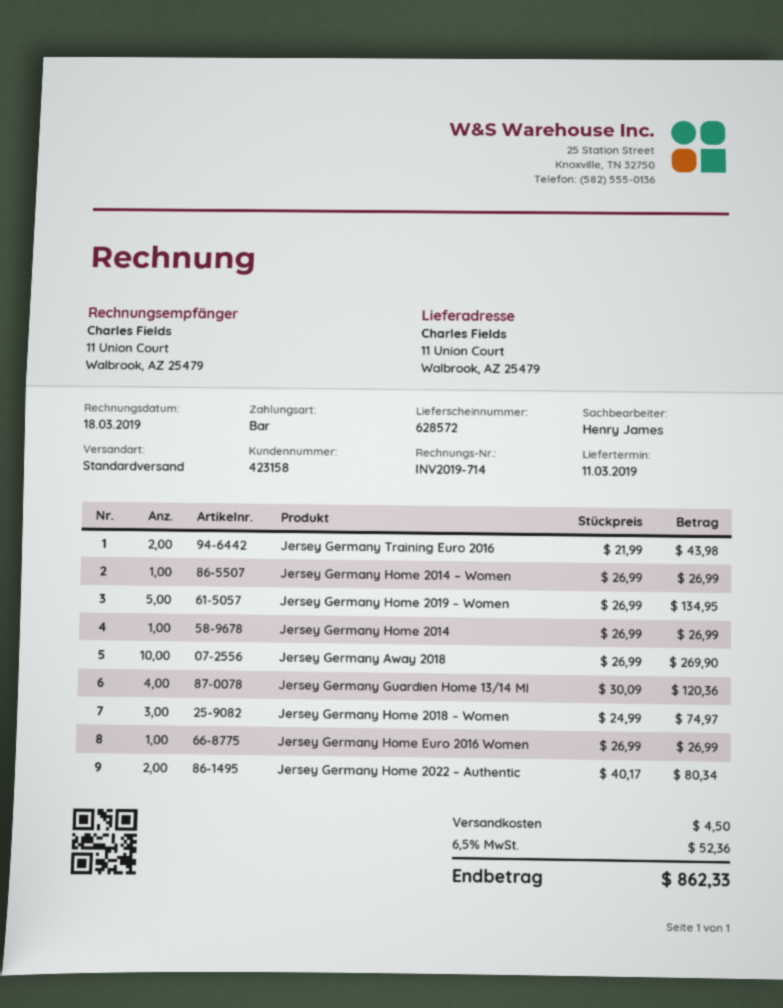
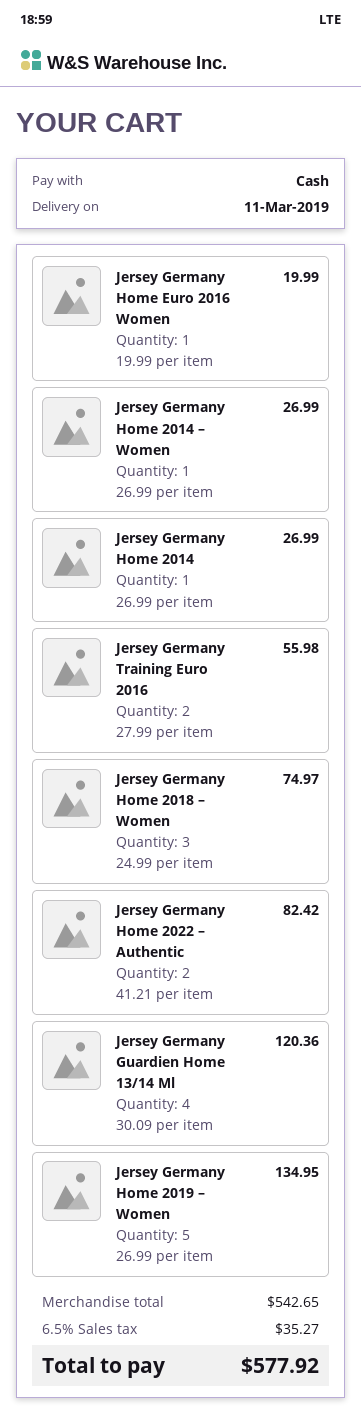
Jersey Germany Training Euro 2016: 2 x 21.99 = 43.98 -> 2 x 27.99 = 55.98
Jersey Germany Away 2018: 10 x 26.99 = 269.90 -> none
Jersey Germany Home Euro 2016 Women: 1 x 26.99 = 26.99 -> 1 x 19.99 = 19.99
Jersey Germany Home 2022 – Authentic: 2 x 40.17 = 80.34 -> 2 x 41.21 = 82.42
shipping: 4.50 -> none
tax: 6.5% = 52.36 -> 6.5% = 35.27
total: 862.33 -> 577.92

